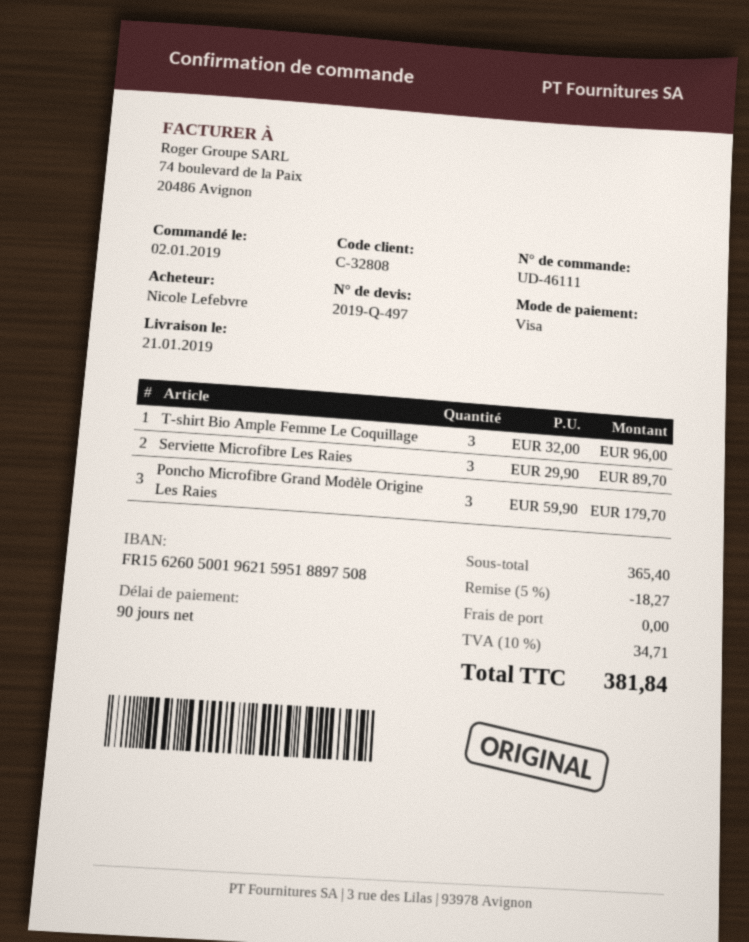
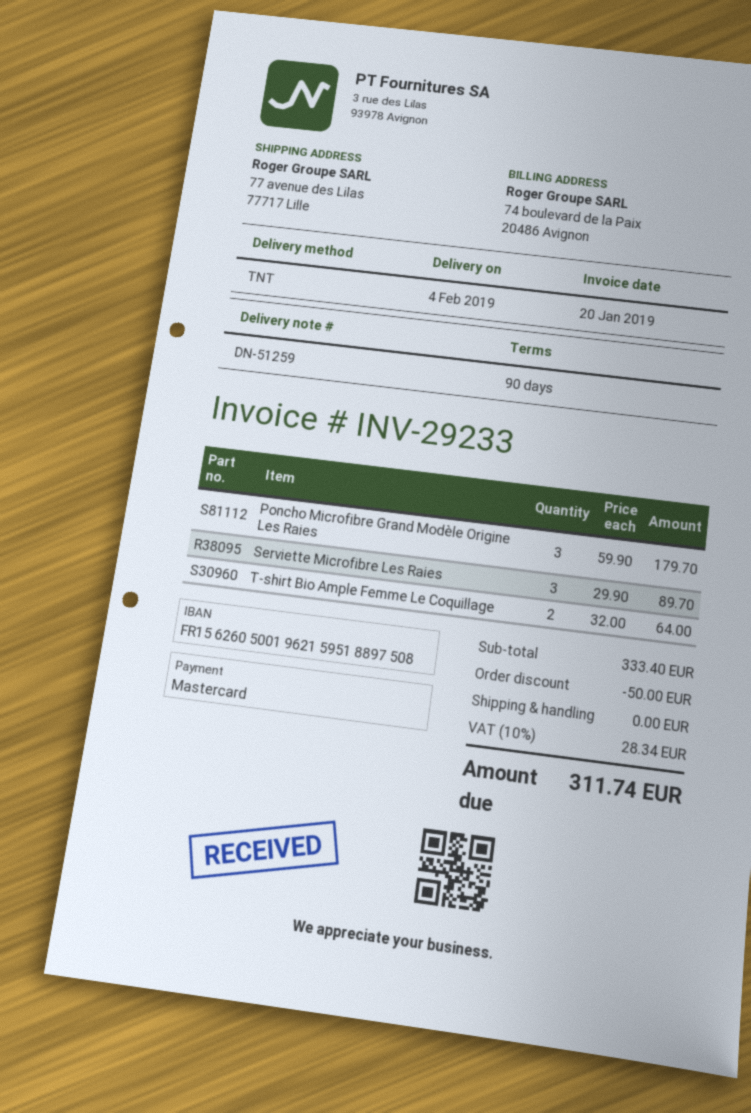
delivery date: 2019-01-21 -> 2019-02-04
payment method: Visa -> Mastercard
T-shirt Bio Ample Femme Le Coquillage: 3 x 32.00 = 96.00 -> 2 x 32.00 = 64.00
subtotal: 365.40 -> 333.40
discount: 18.27 -> 50.00
tax: 10% = 34.71 -> 10% = 28.34
total: 381.84 -> 311.74

